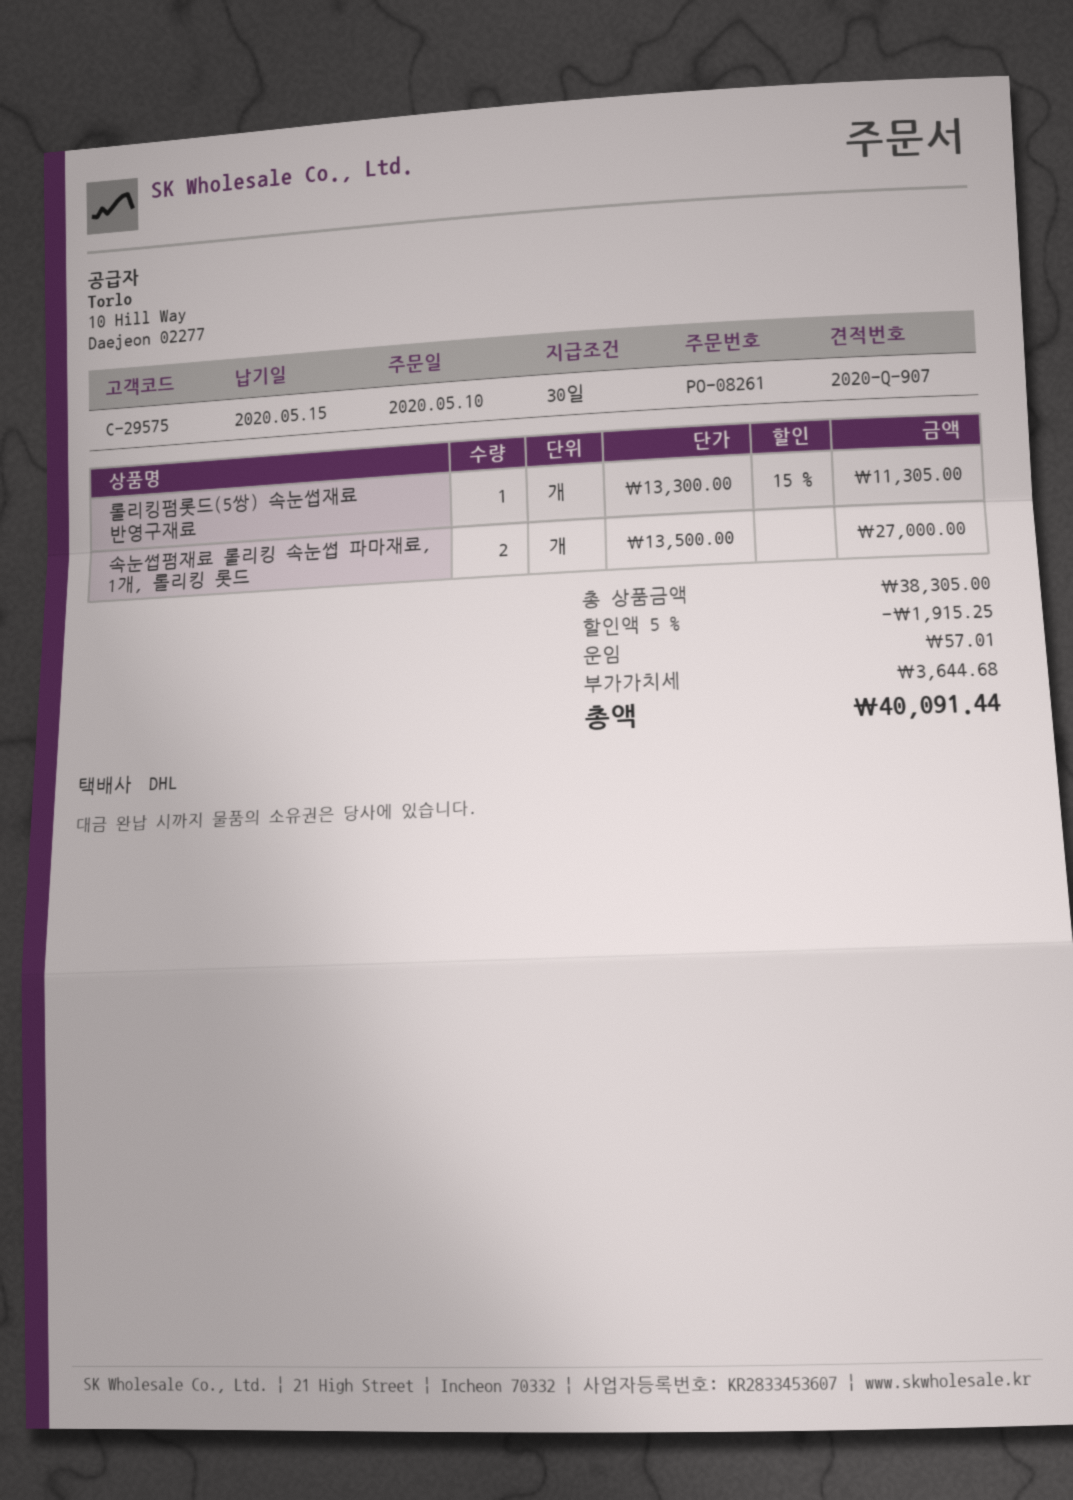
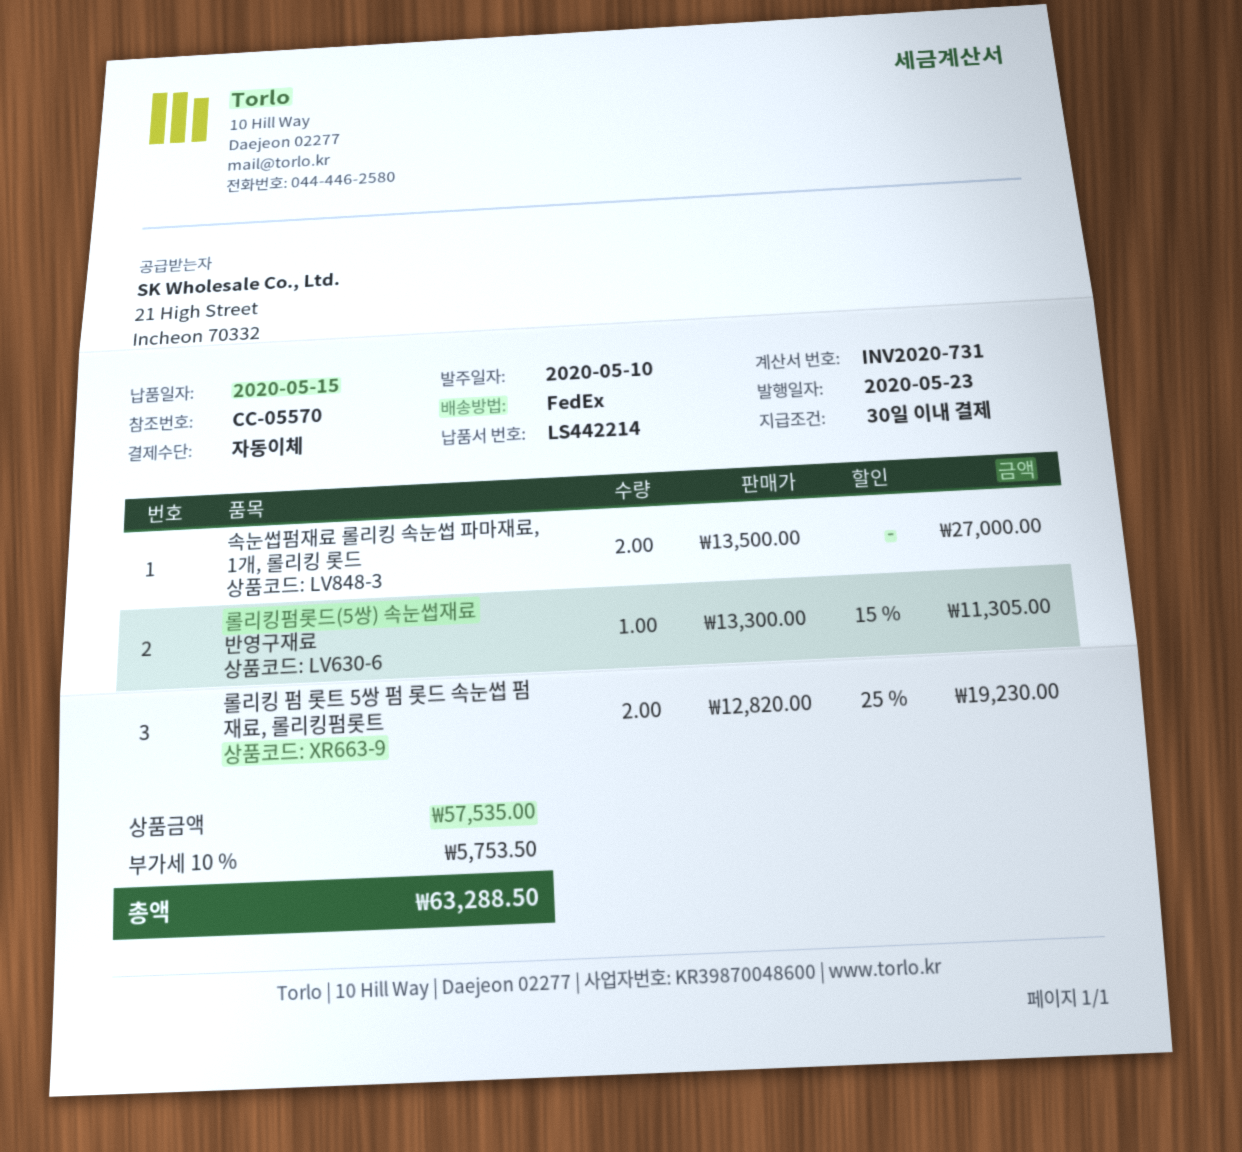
shipping method: DHL -> FedEx
롤리킹 펌 롯트 5쌍 펌 롯드 속눈썹 펌 재료, 롤리킹펌롯트: none -> 2 x 12820.00 - 25% = 19230.00
subtotal: 38305.00 -> 57535.00
discount: 5% = 1915.25 -> none
shipping: 57.01 -> none
tax: 3644.68 -> 5753.50
total: 40091.44 -> 63288.50

